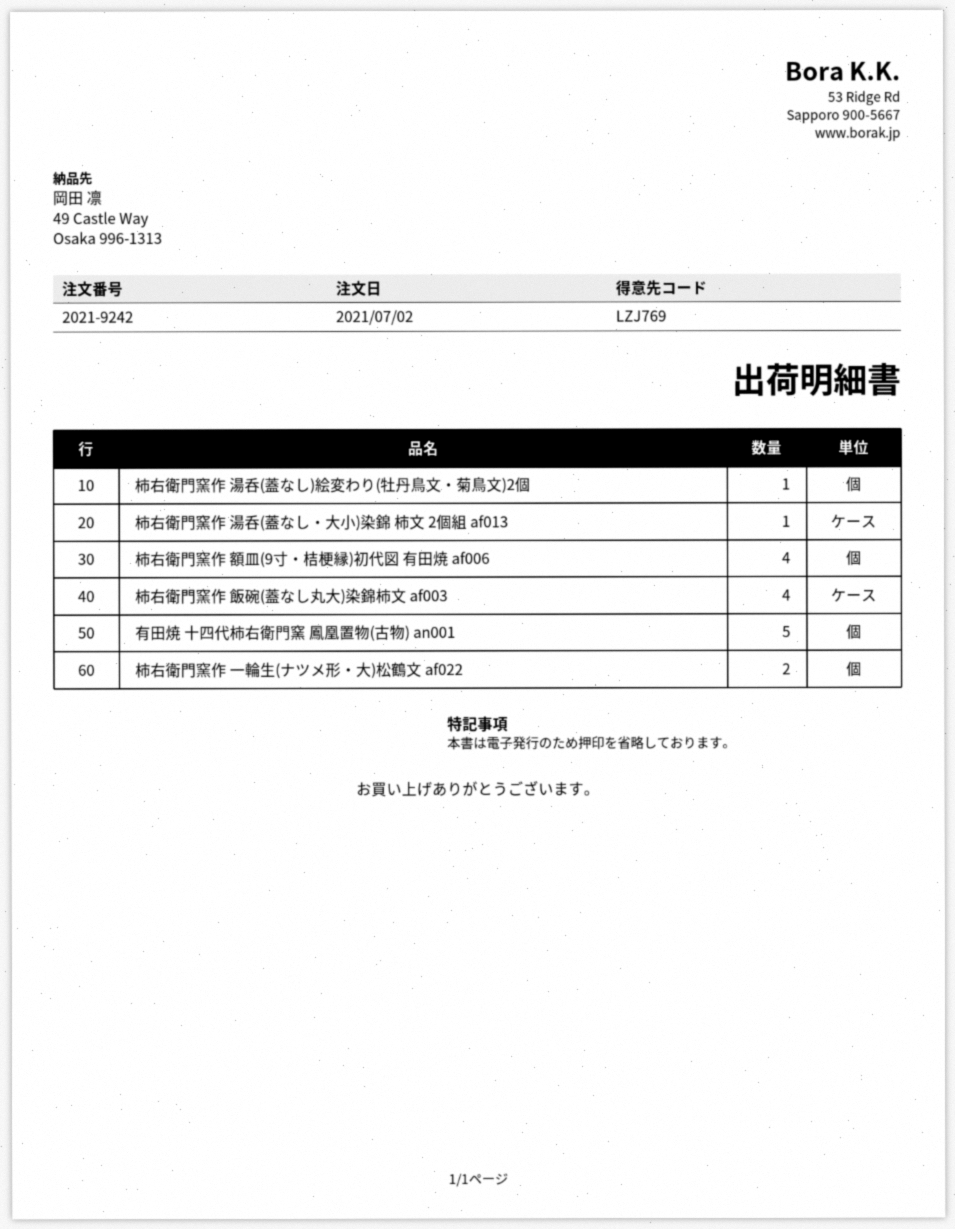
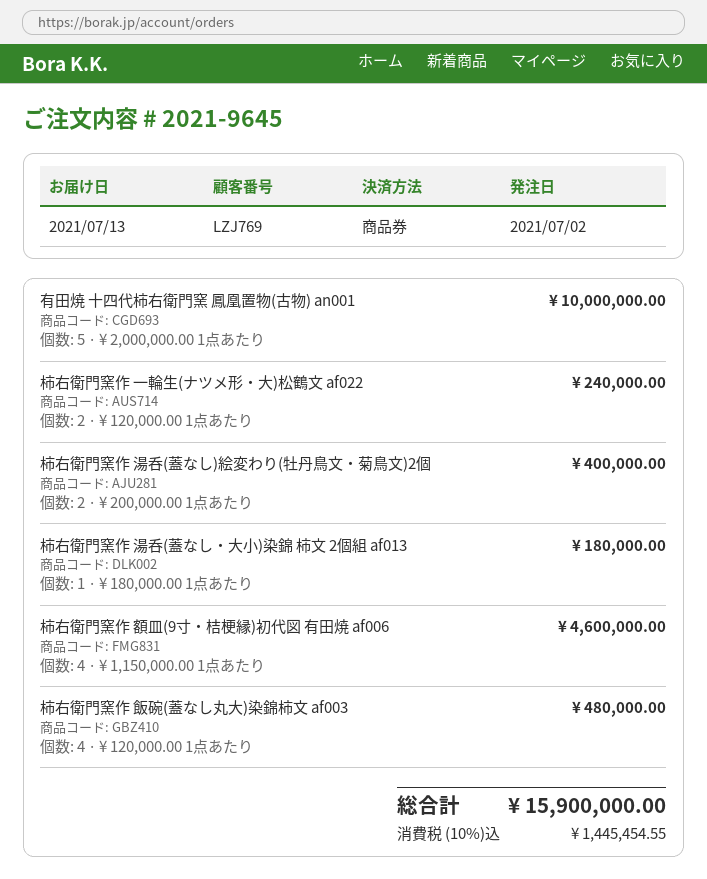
order number: 2021-9242 -> 2021-9645
柿右衛門窯作 湯呑(蓋なし)絵変わり(牡丹鳥文・菊鳥文)2個: 1 -> 2

